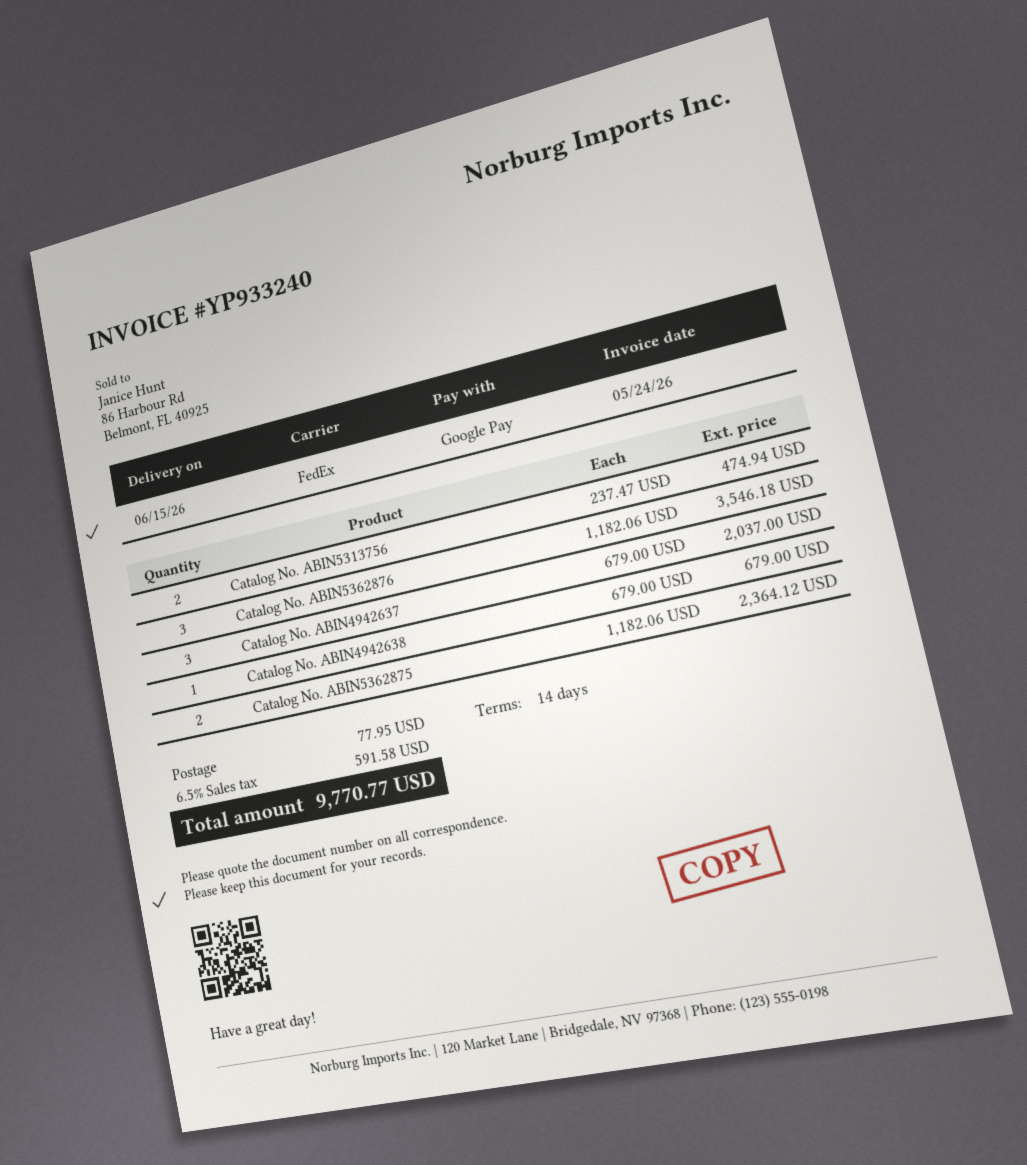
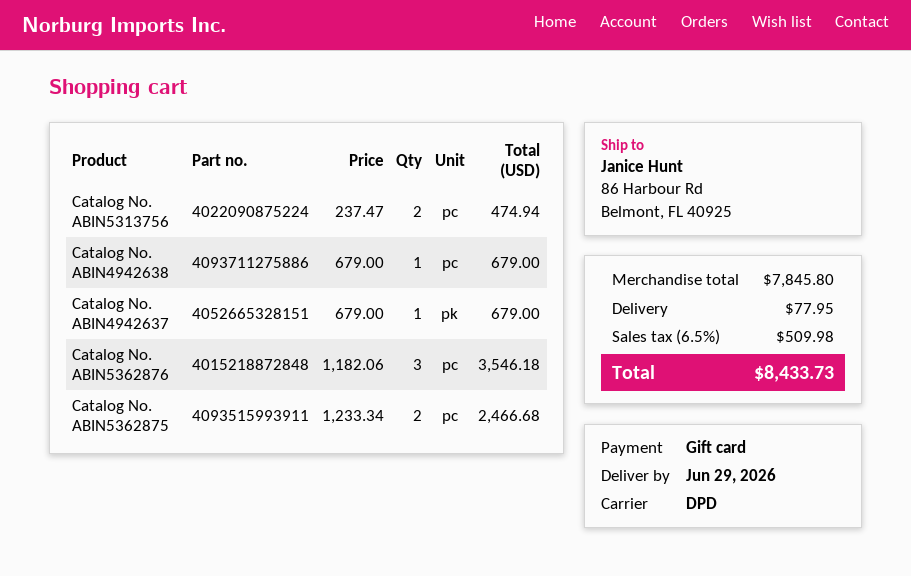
delivery date: 2026-06-15 -> 2026-06-29
payment method: Google Pay -> gift card
shipping method: FedEx -> DPD
Catalog No. ABIN4942637: 3 x 679.00 = 2037.00 -> 1 x 679.00 = 679.00
Catalog No. ABIN5362875: 2 x 1182.06 = 2364.12 -> 2 x 1233.34 = 2466.68
tax: 6.5% = 591.58 -> 6.5% = 509.98
total: 9770.77 -> 8433.73

